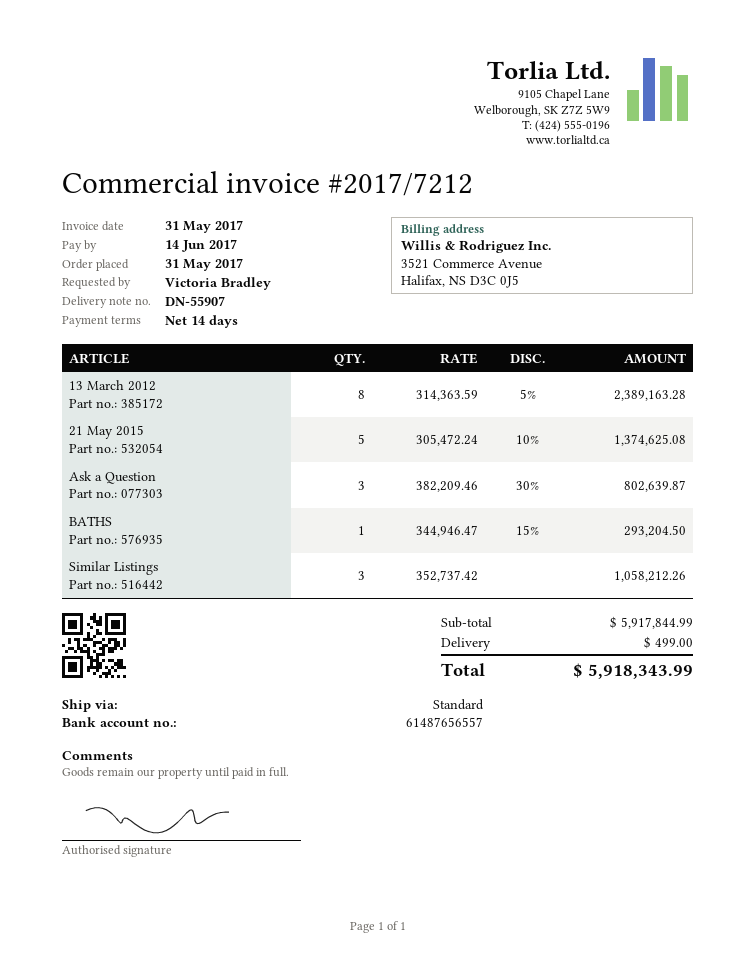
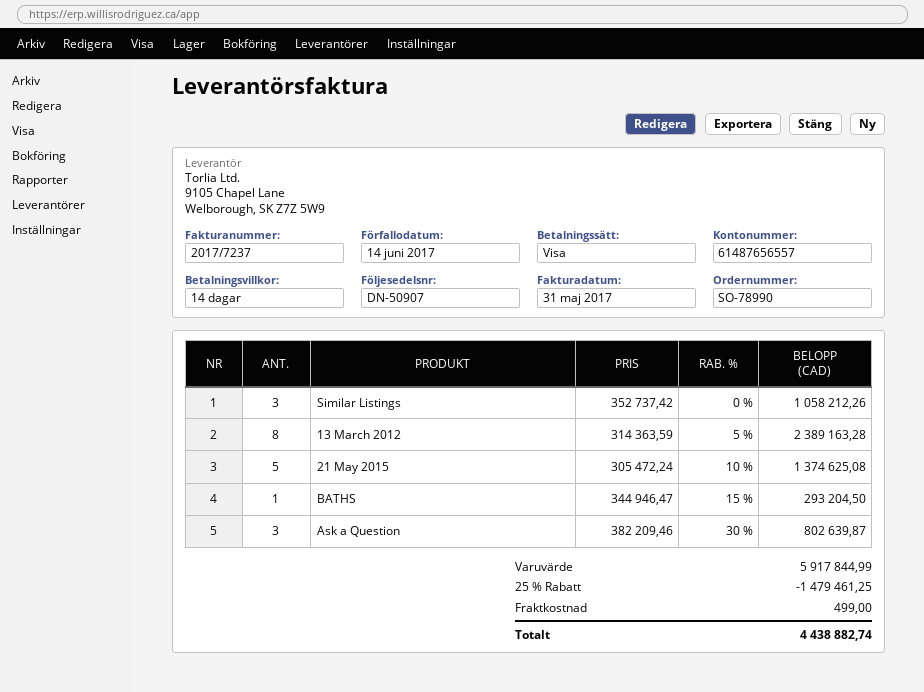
delivery note number: DN-55907 -> DN-50907
invoice number: 2017/7212 -> 2017/7237
discount: none -> 25% = 1479461.25
total: 5918343.99 -> 4438882.74

